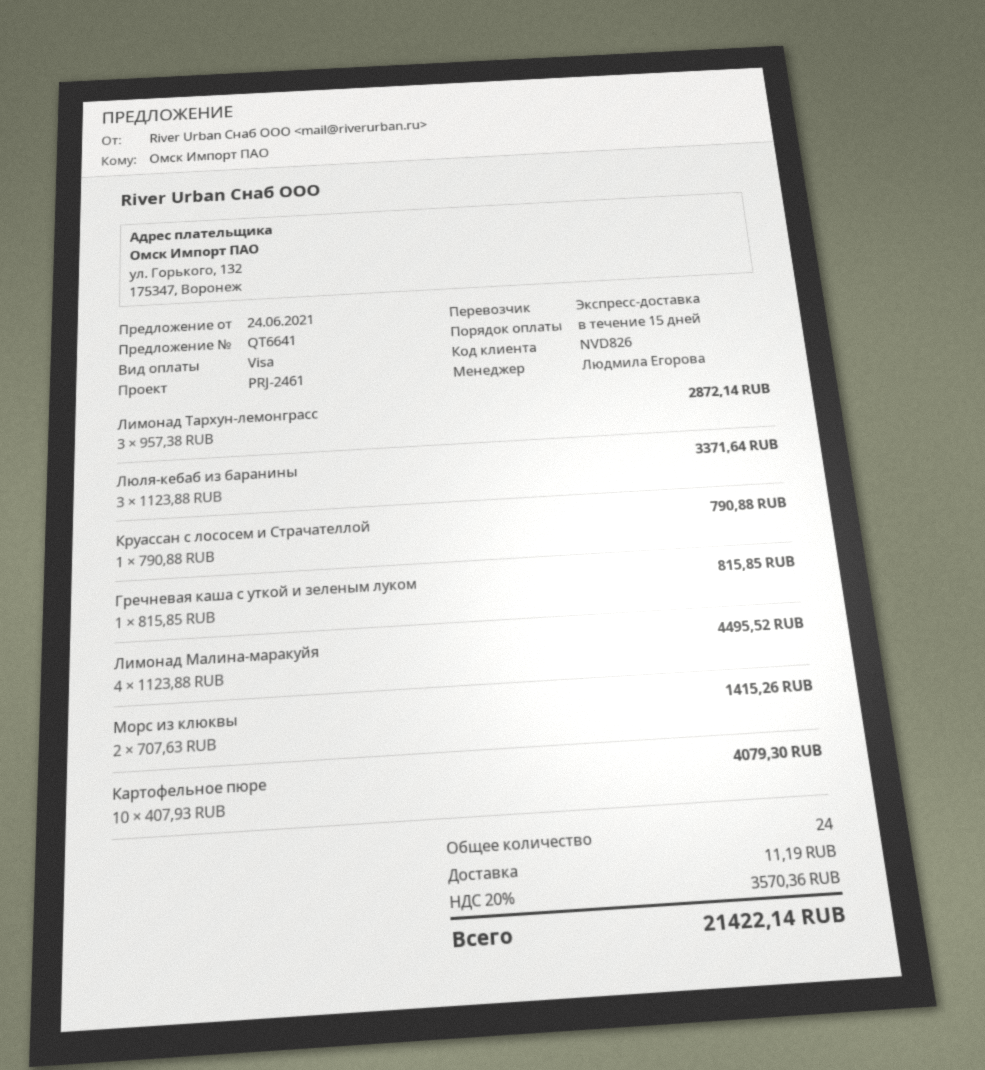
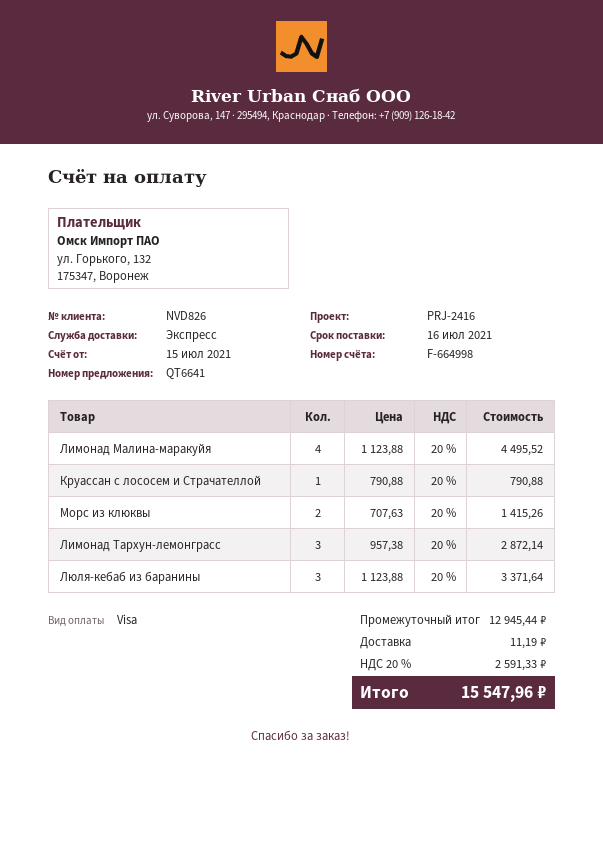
reference: PRJ-2461 -> PRJ-2416
Гречневая каша с уткой и зеленым луком: 1 x 815.85 = 815.85 -> none
Картофельное пюре: 10 x 407.93 = 4079.30 -> none
tax: 20% = 3570.36 -> 20% = 2591.33
total: 21422.14 -> 15547.96

